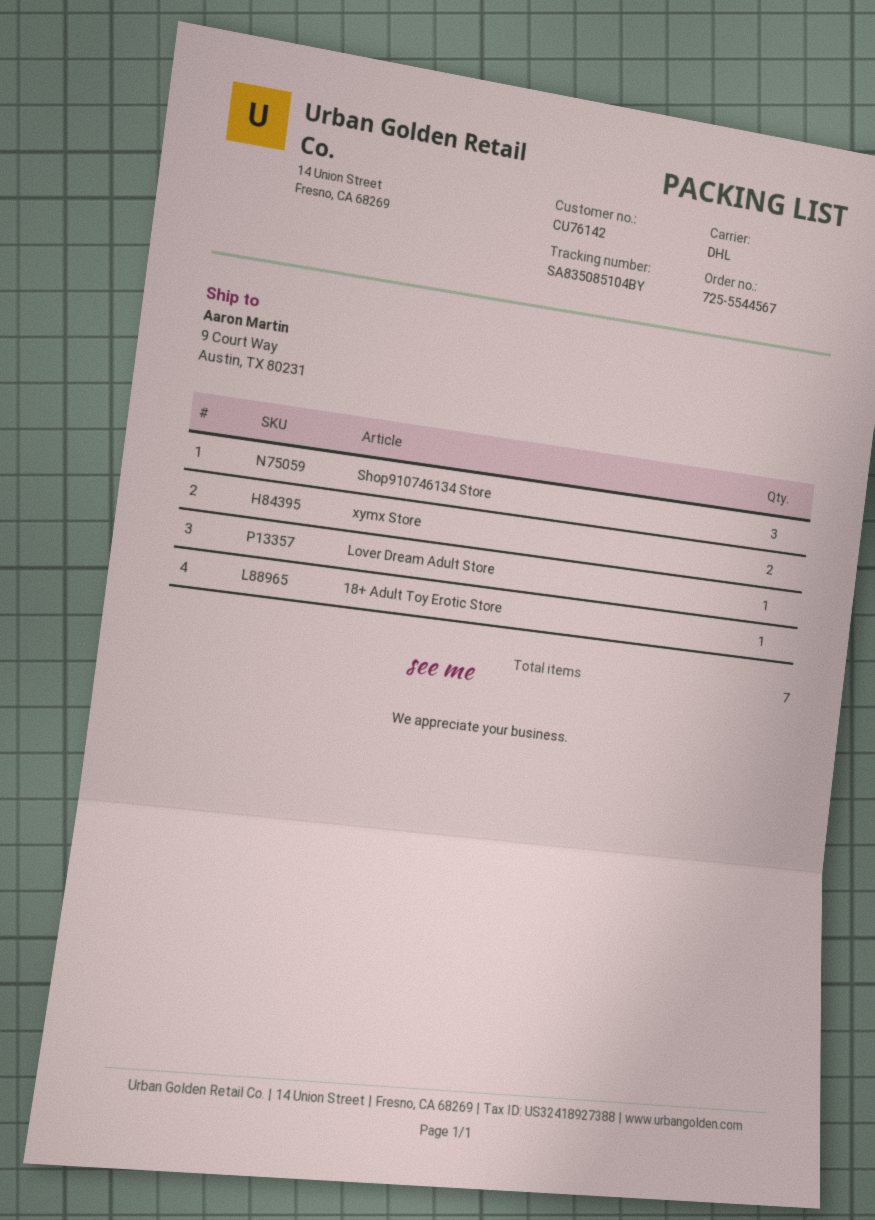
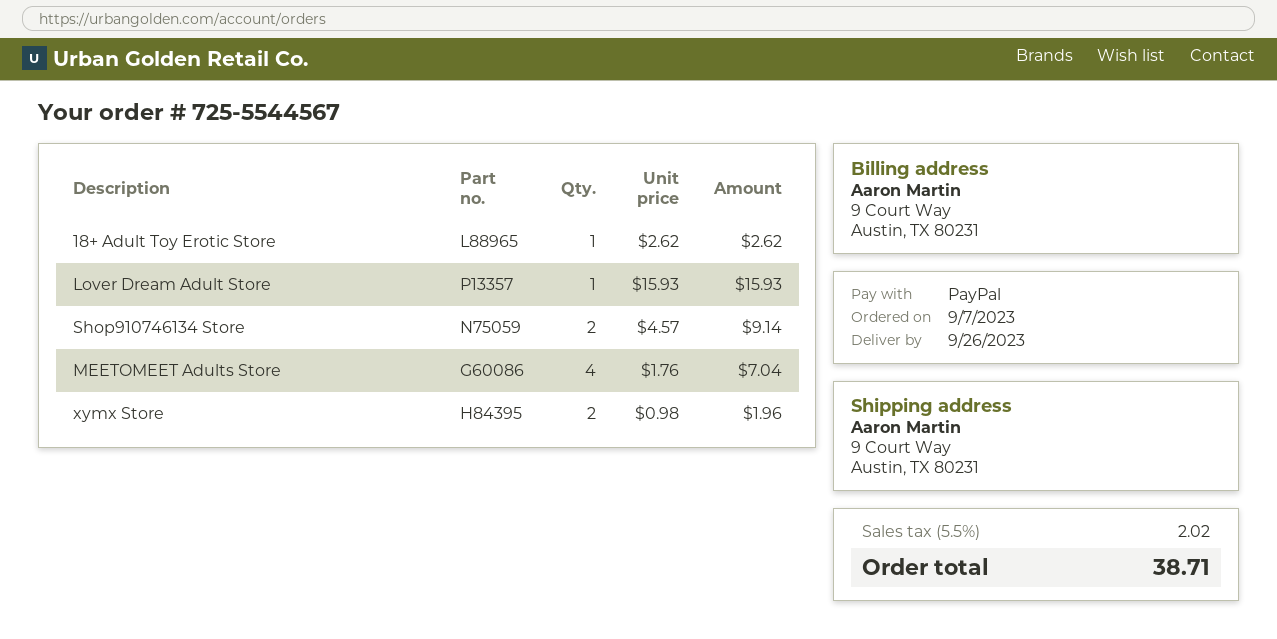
Shop910746134 Store: 3 -> 2
MEETOMEET Adults Store: none -> 4

